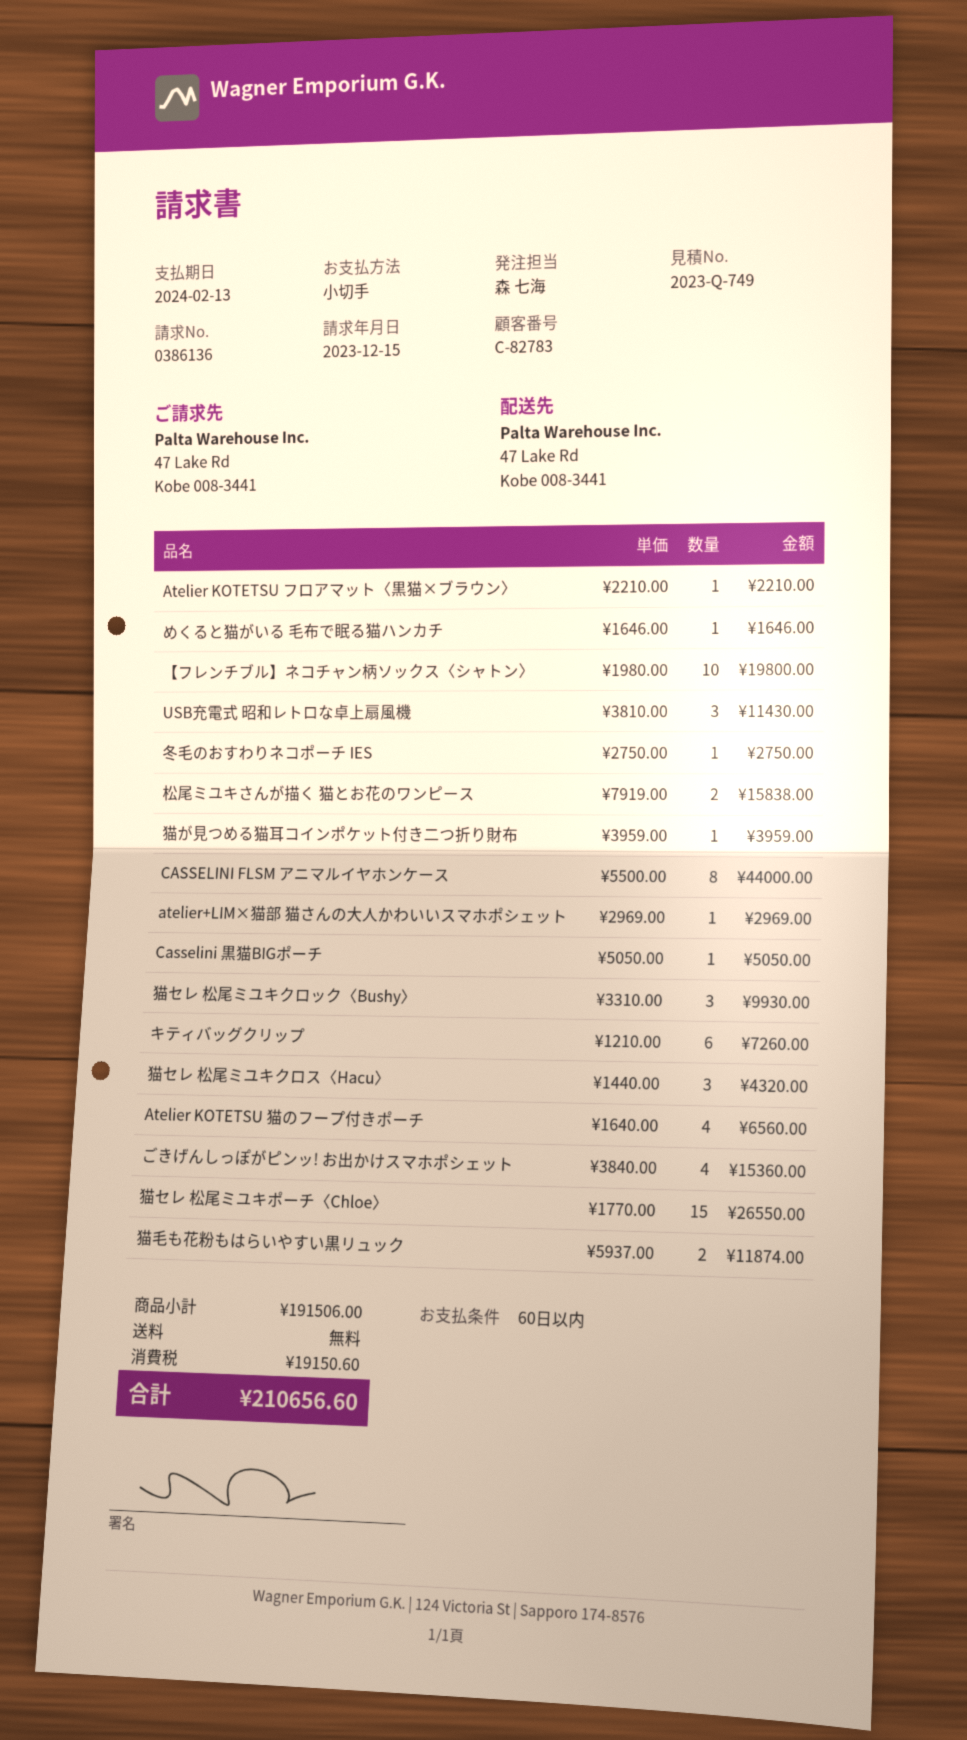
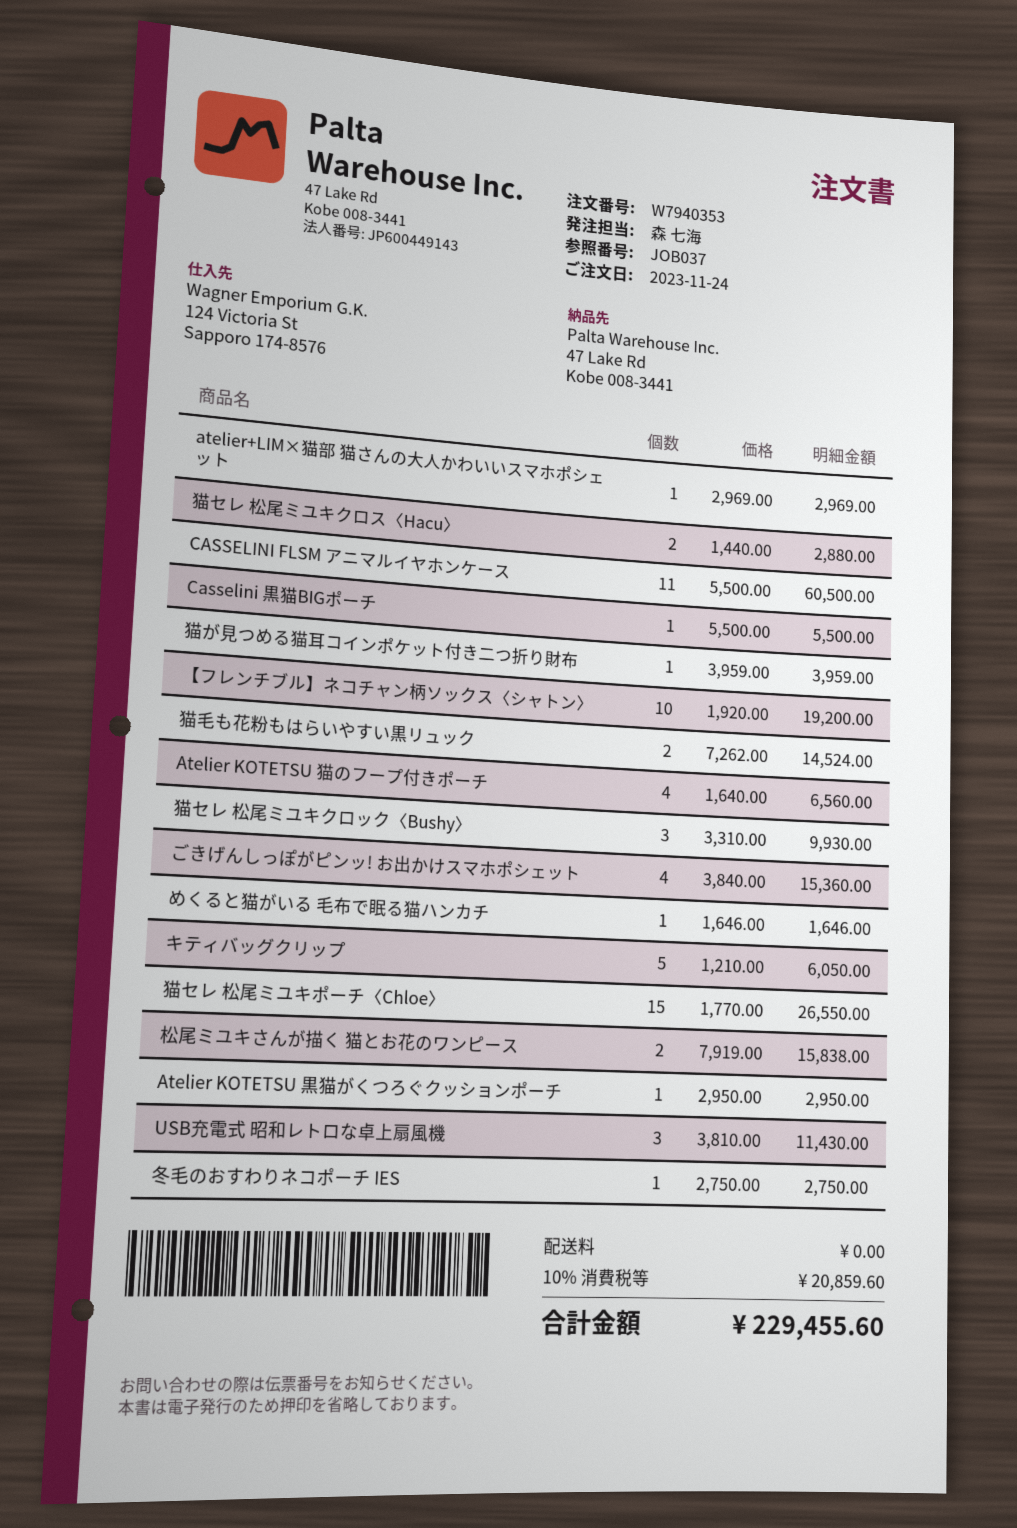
Atelier KOTETSU フロアマット〈黒猫×ブラウン〉: 1 x 2210.00 = 2210.00 -> none
【フレンチブル】ネコチャン柄ソックス〈シャトン〉: 10 x 1980.00 = 19800.00 -> 10 x 1920.00 = 19200.00
CASSELINI FLSM アニマルイヤホンケース: 8 x 5500.00 = 44000.00 -> 11 x 5500.00 = 60500.00
Casselini 黒猫BIGポーチ: 1 x 5050.00 = 5050.00 -> 1 x 5500.00 = 5500.00
キティバッグクリップ: 6 x 1210.00 = 7260.00 -> 5 x 1210.00 = 6050.00
猫セレ 松尾ミユキクロス〈Hacu〉: 3 x 1440.00 = 4320.00 -> 2 x 1440.00 = 2880.00
猫毛も花粉もはらいやすい黒リュック: 2 x 5937.00 = 11874.00 -> 2 x 7262.00 = 14524.00
Atelier KOTETSU 黒猫がくつろぐクッションポーチ: none -> 1 x 2950.00 = 2950.00
tax: 19150.60 -> 20859.60
total: 210656.60 -> 229455.60

